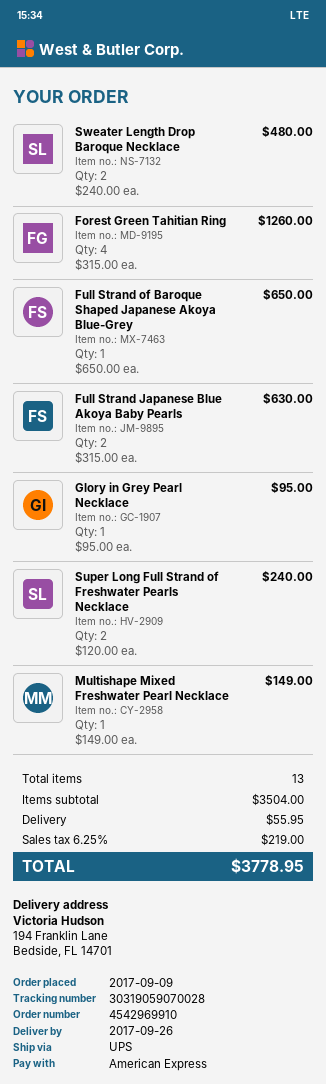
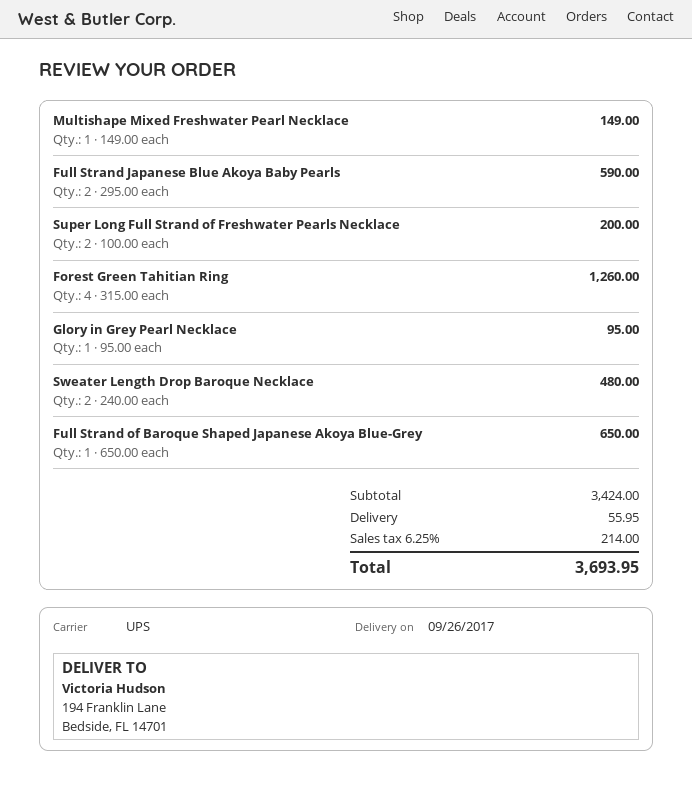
Full Strand Japanese Blue Akoya Baby Pearls: 2 x 315.00 = 630.00 -> 2 x 295.00 = 590.00
Super Long Full Strand of Freshwater Pearls Necklace: 2 x 120.00 = 240.00 -> 2 x 100.00 = 200.00
subtotal: 3504.00 -> 3424.00
tax: 6.25% = 219.00 -> 6.25% = 214.00
total: 3778.95 -> 3693.95

